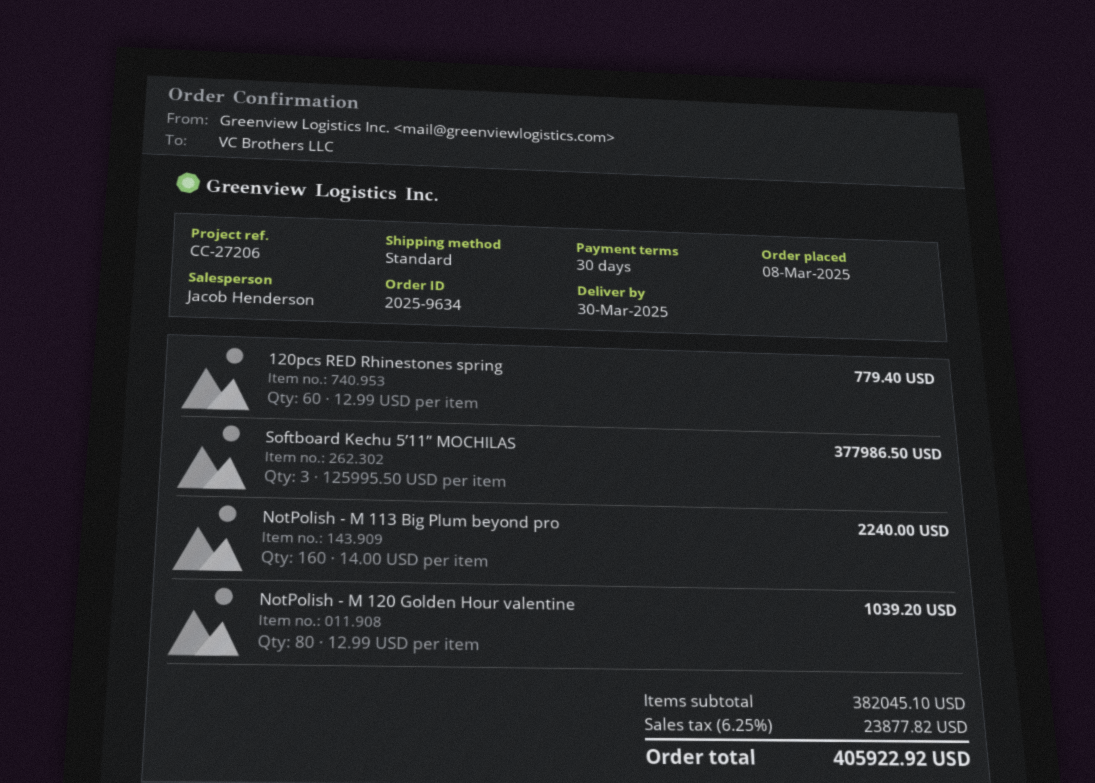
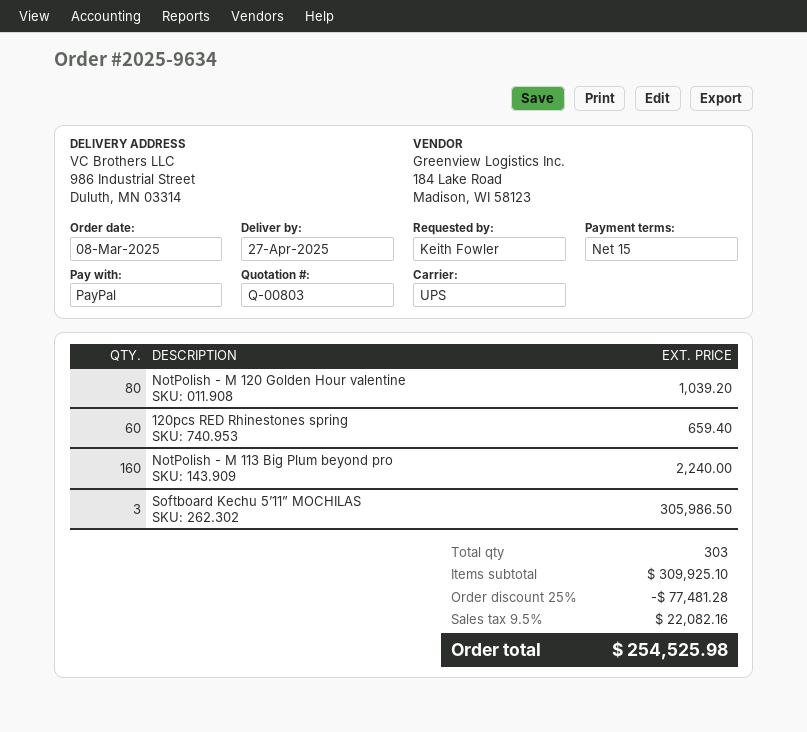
delivery date: 2025-03-30 -> 2025-04-27
payment terms: 30 days -> 15 days
shipping method: standard -> UPS
120pcs RED Rhinestones spring: 60 for 779.40 -> 60 for 659.40
Softboard Kechu 5’11” MOCHILAS: 3 for 377986.50 -> 3 for 305986.50
subtotal: 382045.10 -> 309925.10
discount: none -> 25% = 77481.28
tax: 6.25% = 23877.82 -> 9.5% = 22082.16
total: 405922.92 -> 254525.98

